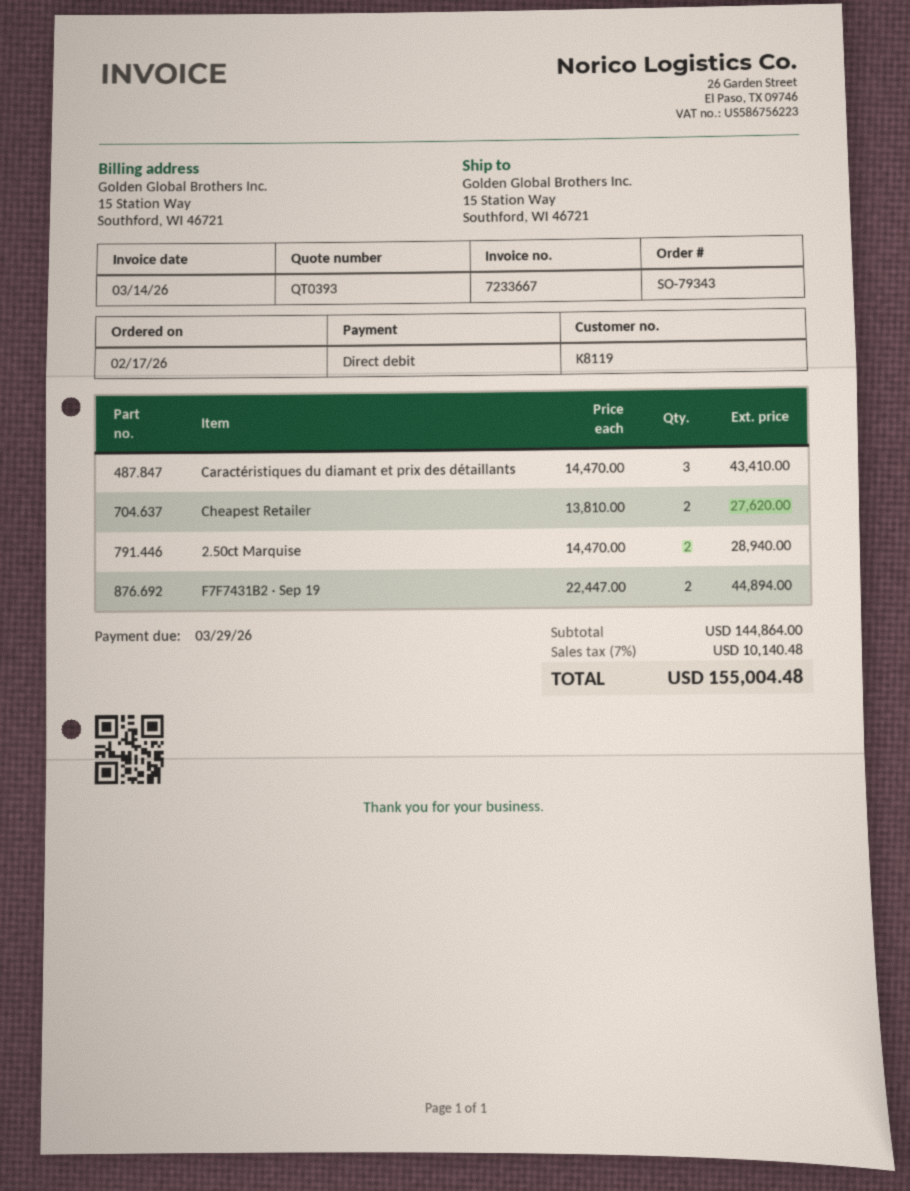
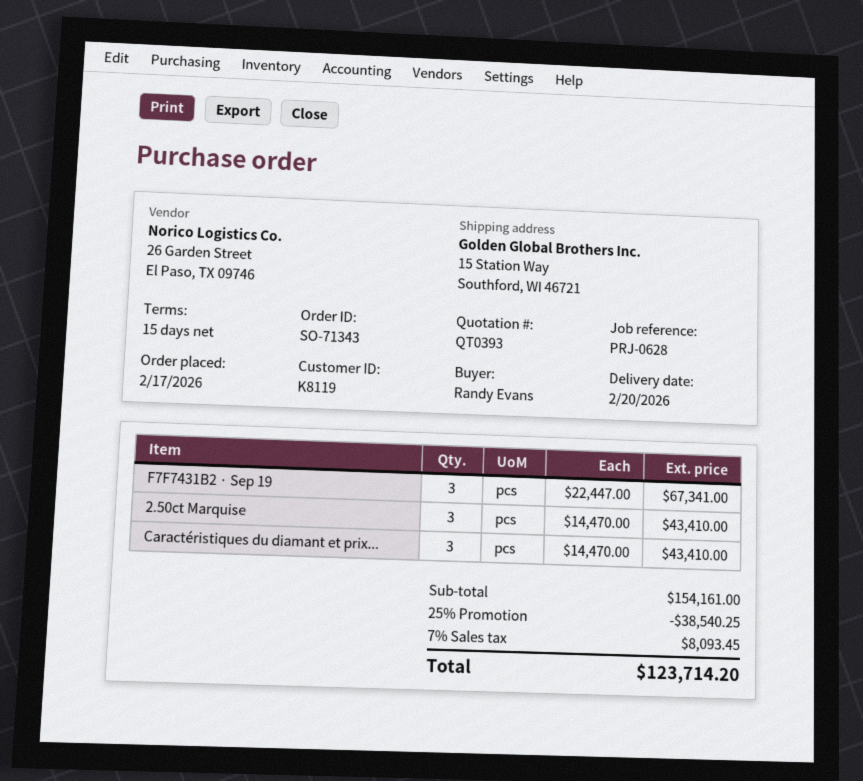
order number: SO-79343 -> SO-71343
Cheapest Retailer: 2 x 13810.00 = 27620.00 -> none
2.50ct Marquise: 2 x 14470.00 = 28940.00 -> 3 x 14470.00 = 43410.00
F7F7431B2 · Sep 19: 2 x 22447.00 = 44894.00 -> 3 x 22447.00 = 67341.00
subtotal: 144864.00 -> 154161.00
discount: none -> 25% = 38540.25
tax: 7% = 10140.48 -> 7% = 8093.45
total: 155004.48 -> 123714.20

